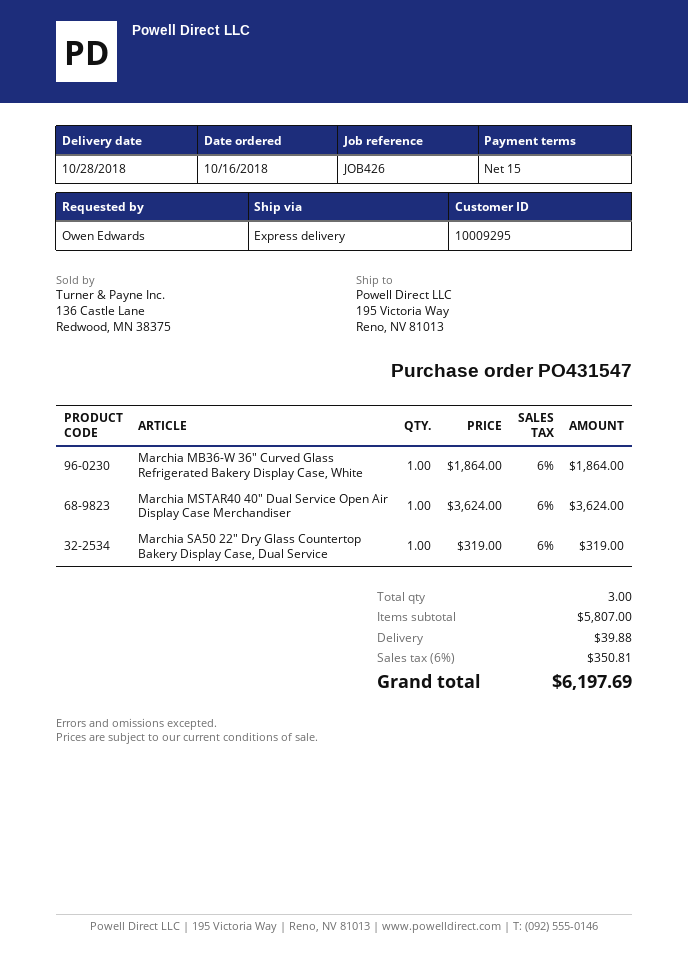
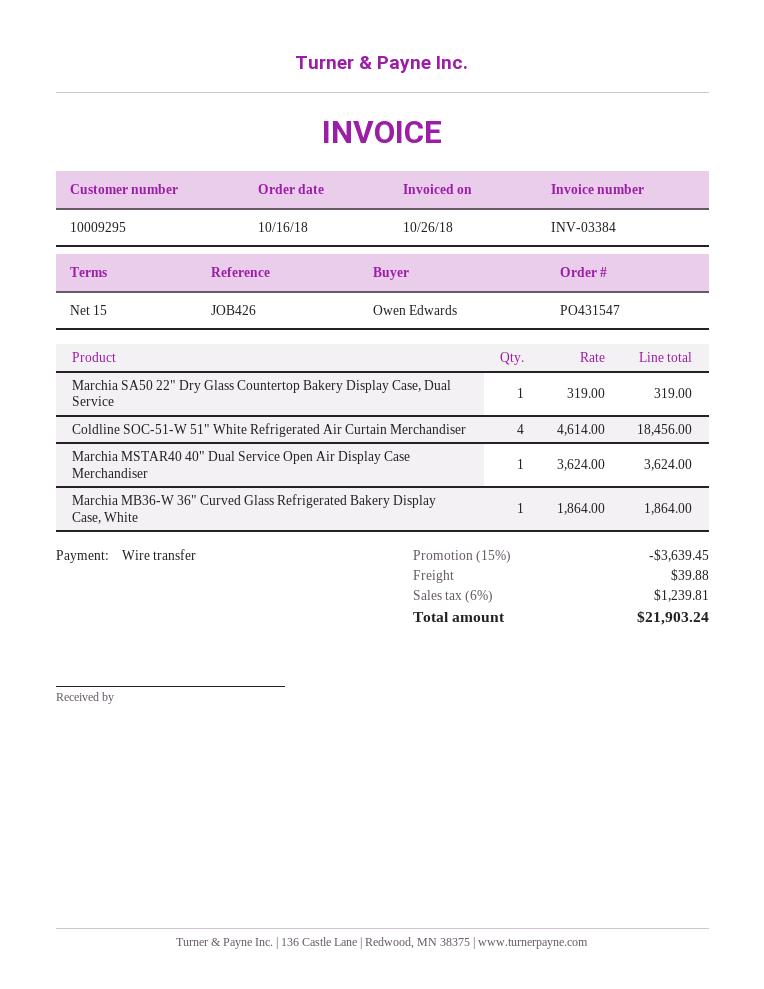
Coldline SOC-51-W 51" White Refrigerated Air Curtain Merchandiser: none -> 4 x 4614.00 = 18456.00
discount: none -> 15% = 3639.45
tax: 6% = 350.81 -> 6% = 1239.81
total: 6197.69 -> 21903.24

